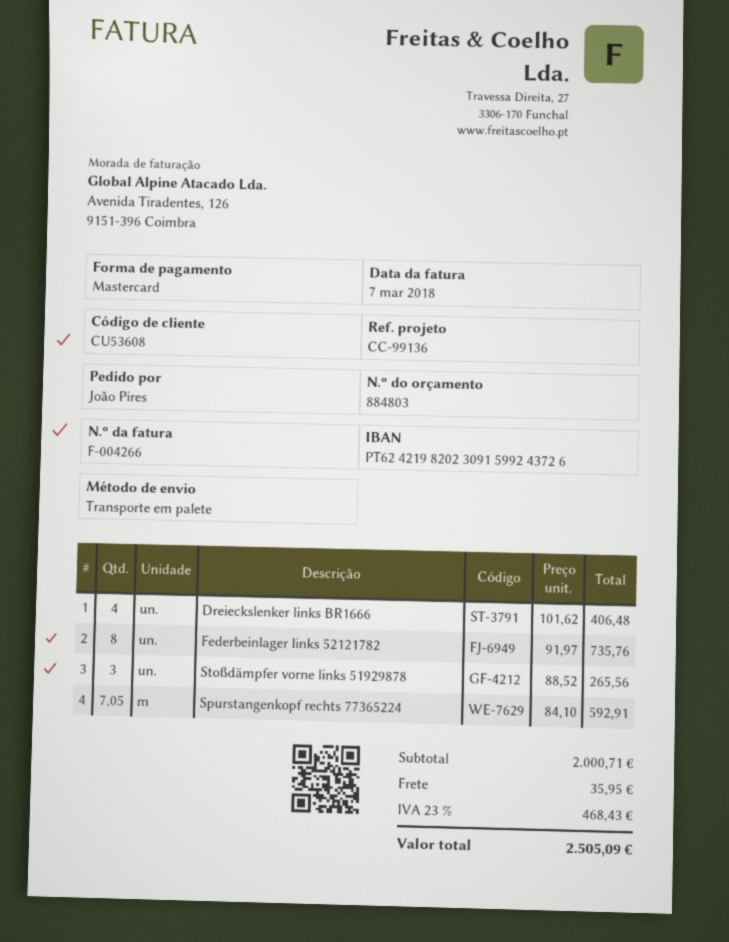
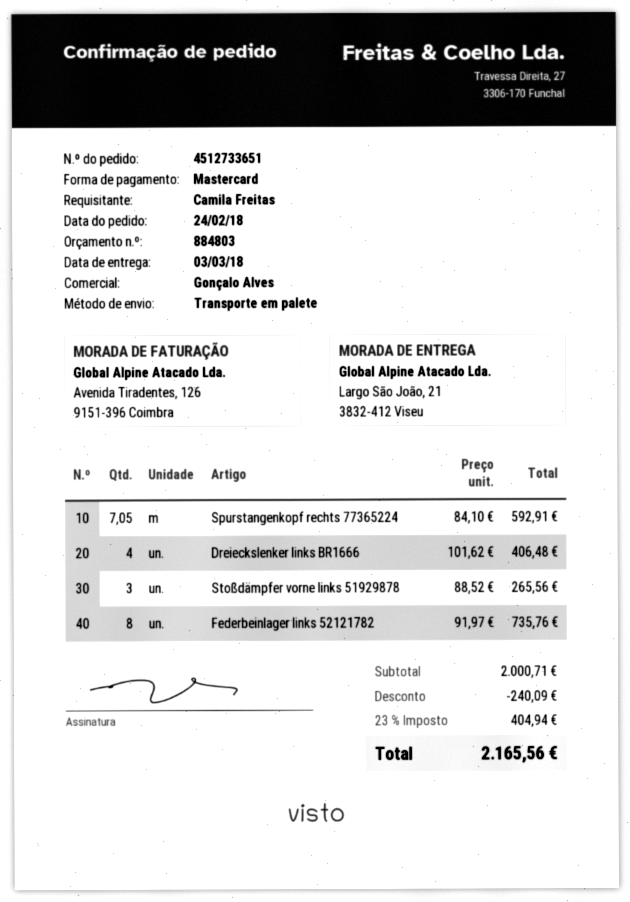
ordered by: João Pires -> Camila Freitas
discount: none -> 240.09
shipping: 35.95 -> none
tax: 23% = 468.43 -> 23% = 404.94
total: 2505.09 -> 2165.56

